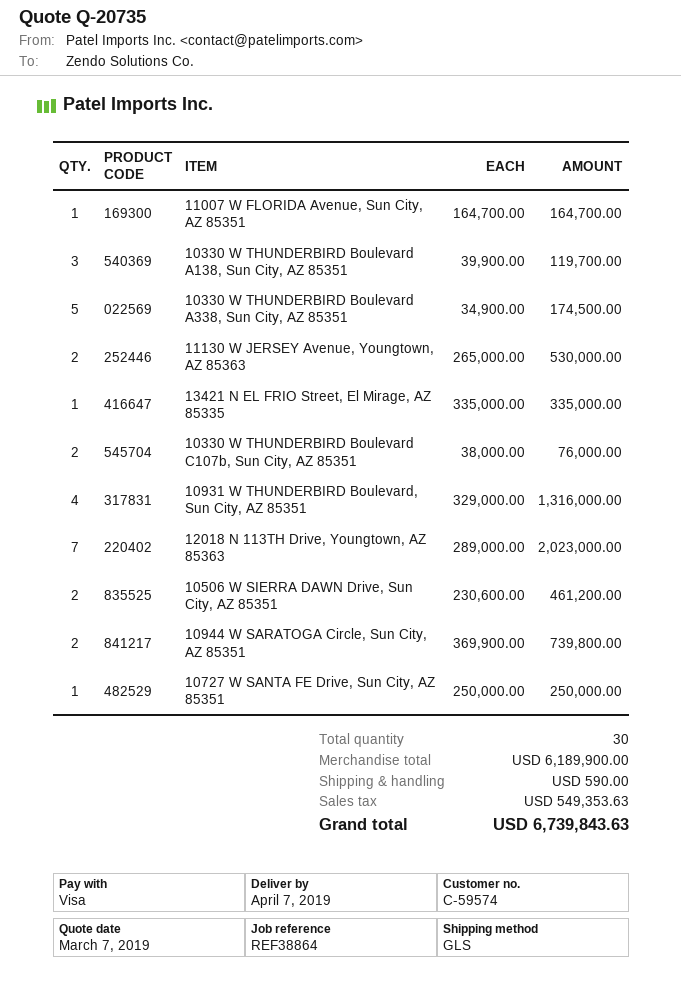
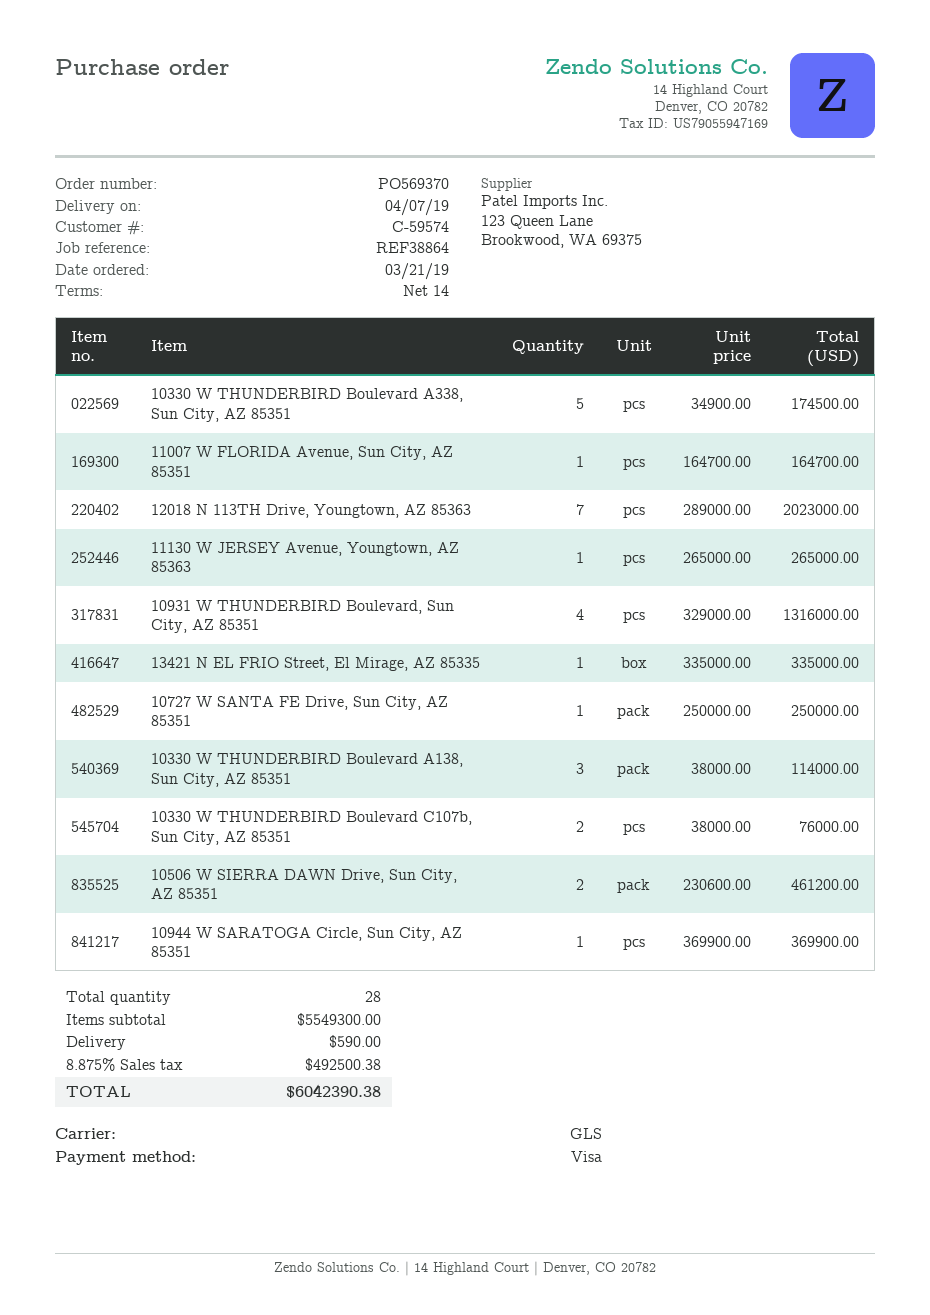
10330 W THUNDERBIRD Boulevard A138, Sun City, AZ 85351: 3 x 39900.00 = 119700.00 -> 3 x 38000.00 = 114000.00
11130 W JERSEY Avenue, Youngtown, AZ 85363: 2 x 265000.00 = 530000.00 -> 1 x 265000.00 = 265000.00
10944 W SARATOGA Circle, Sun City, AZ 85351: 2 x 369900.00 = 739800.00 -> 1 x 369900.00 = 369900.00
total quantity: 30 -> 28
subtotal: 6189900.00 -> 5549300.00
tax: 549353.63 -> 492500.38
total: 6739843.63 -> 6042390.38

